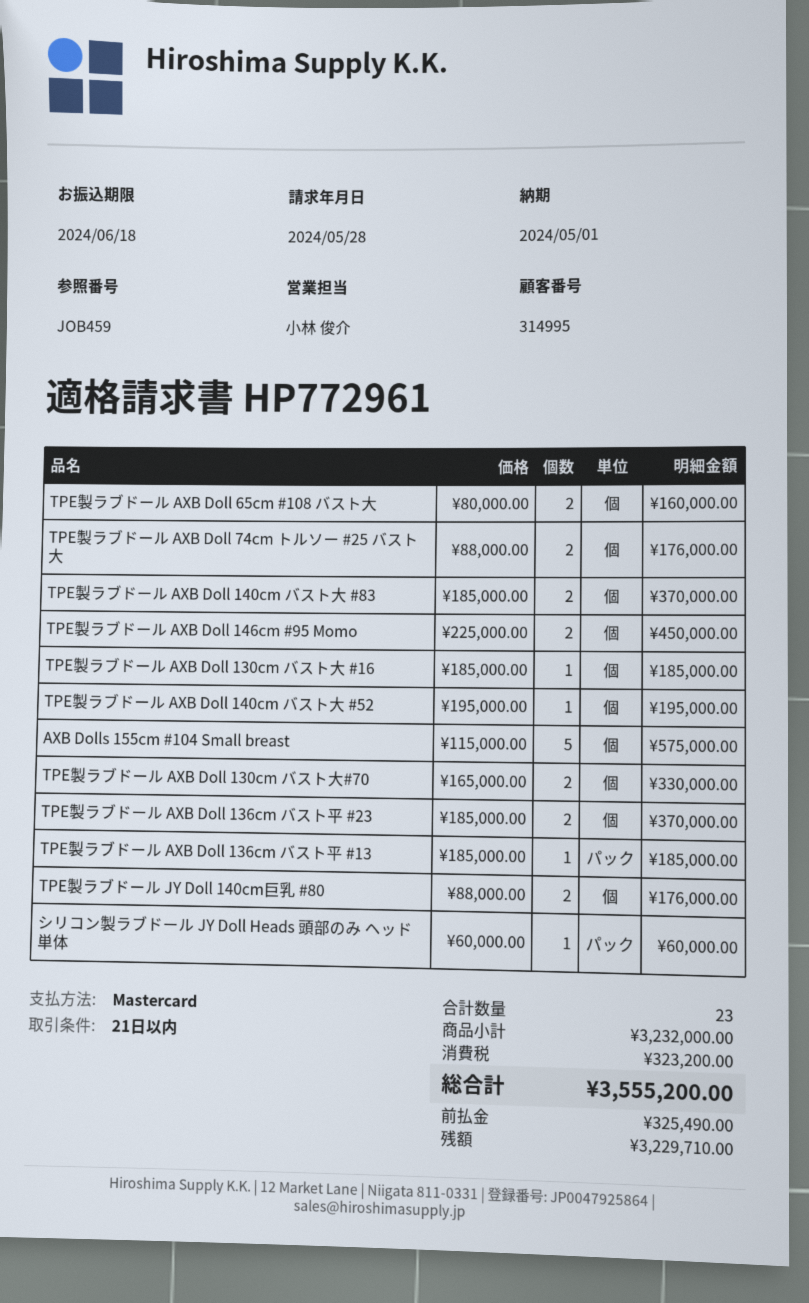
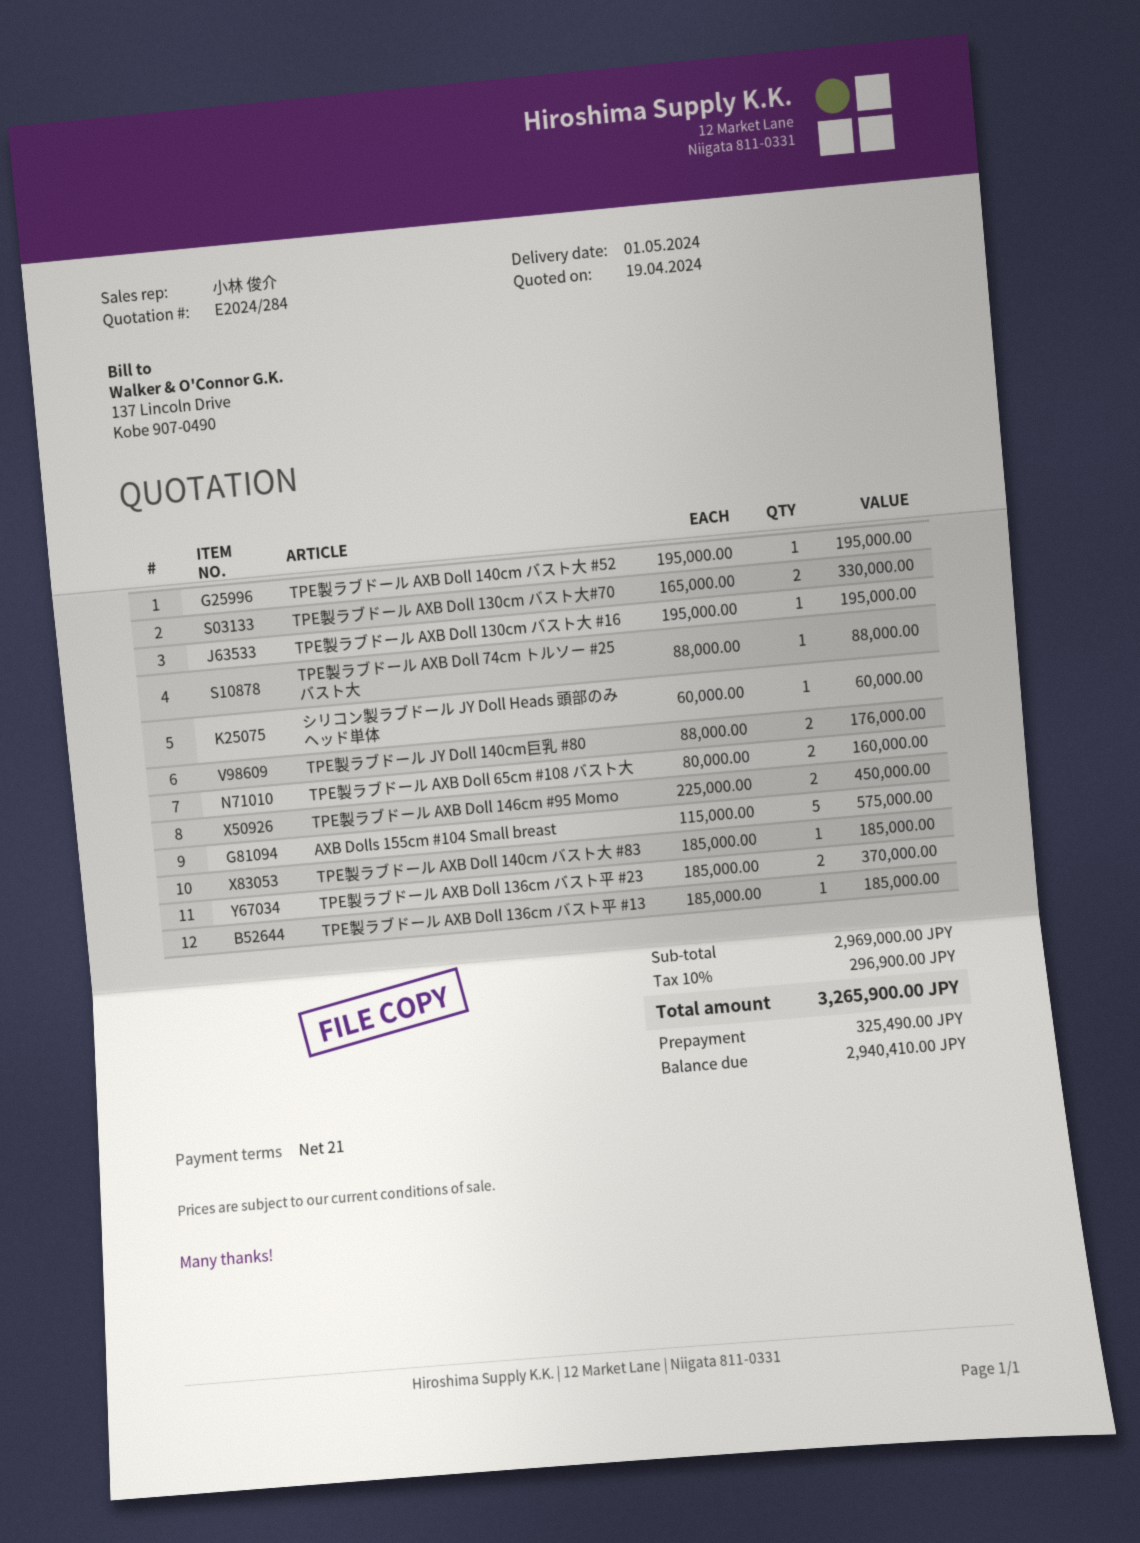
TPE製ラブドール AXB Doll 74cm トルソー #25 バスト大: 2 x 88000.00 = 176000.00 -> 1 x 88000.00 = 88000.00
TPE製ラブドール AXB Doll 140cm バスト大 #83: 2 x 185000.00 = 370000.00 -> 1 x 185000.00 = 185000.00
TPE製ラブドール AXB Doll 130cm バスト大 #16: 1 x 185000.00 = 185000.00 -> 1 x 195000.00 = 195000.00
subtotal: 3232000.00 -> 2969000.00
tax: 323200.00 -> 296900.00
total: 3555200.00 -> 3265900.00
balance: 3229710.00 -> 2940410.00

